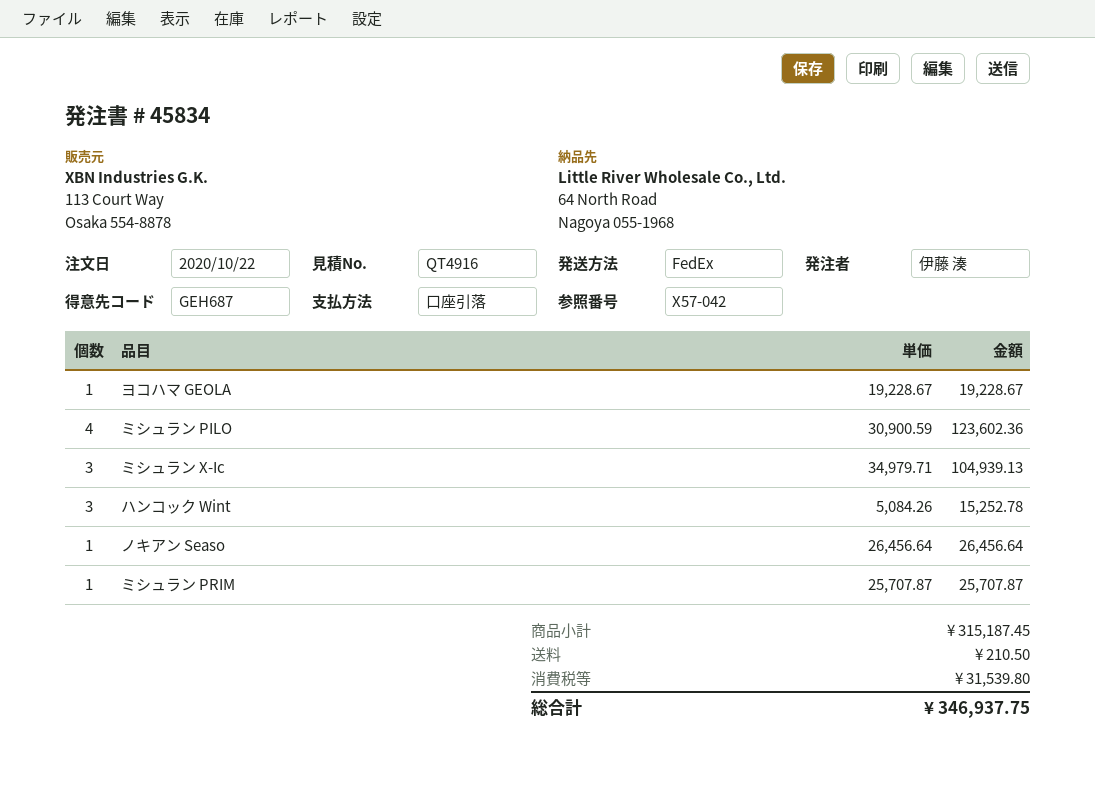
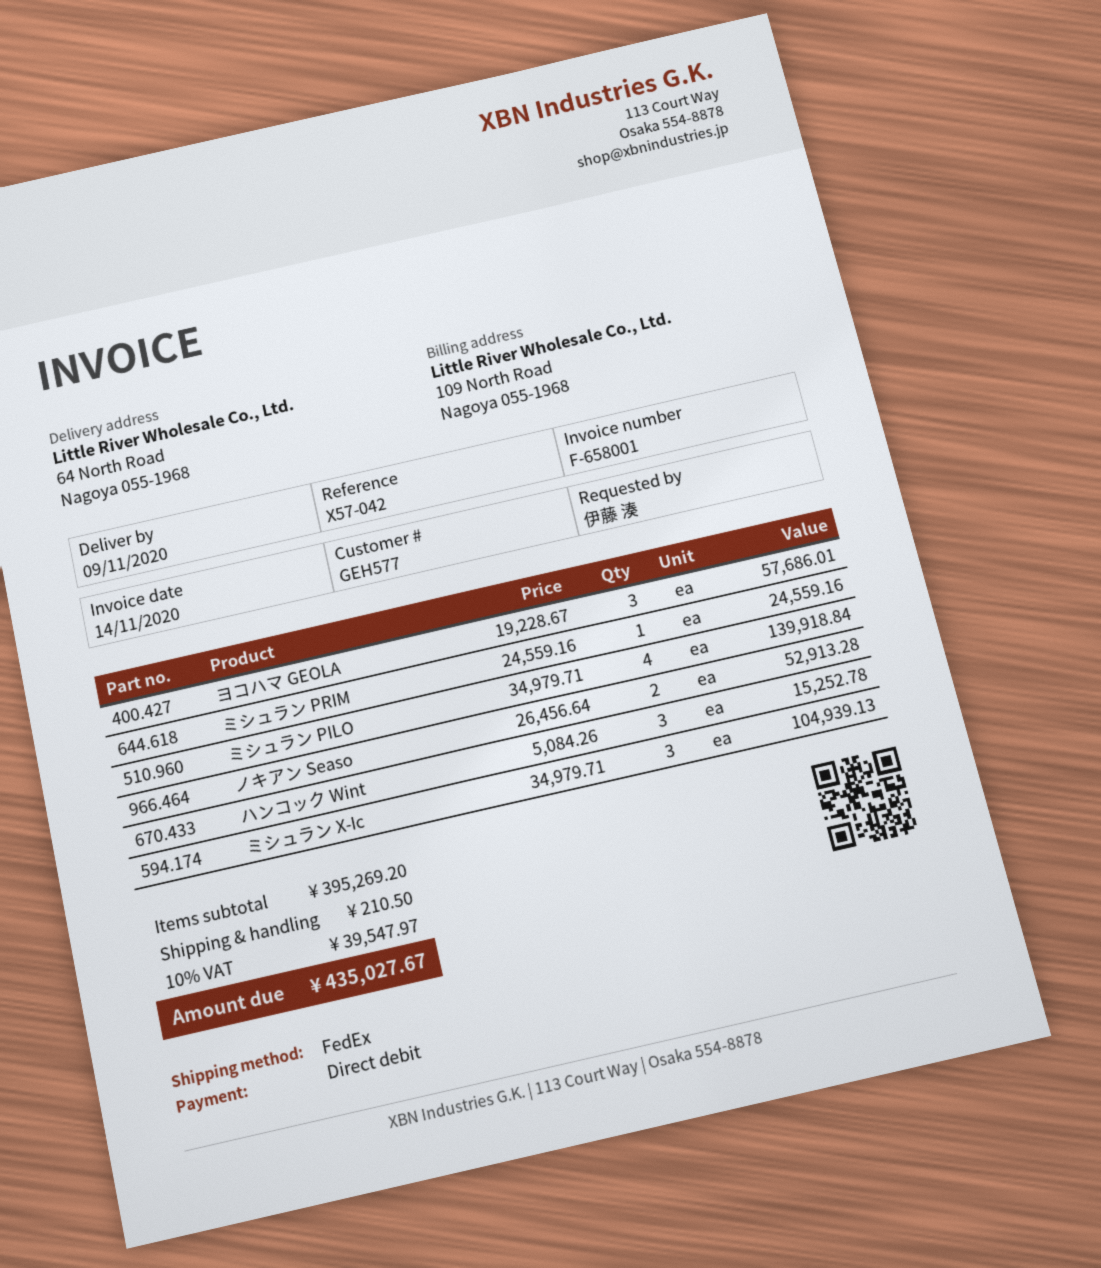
customer number: GEH687 -> GEH577
ヨコハマ GEOLA: 1 x 19228.67 = 19228.67 -> 3 x 19228.67 = 57686.01
ミシュラン PILO: 4 x 30900.59 = 123602.36 -> 4 x 34979.71 = 139918.84
ノキアン Seaso: 1 x 26456.64 = 26456.64 -> 2 x 26456.64 = 52913.28
ミシュラン PRIM: 1 x 25707.87 = 25707.87 -> 1 x 24559.16 = 24559.16
subtotal: 315187.45 -> 395269.20
tax: 31539.80 -> 39547.97
total: 346937.75 -> 435027.67

